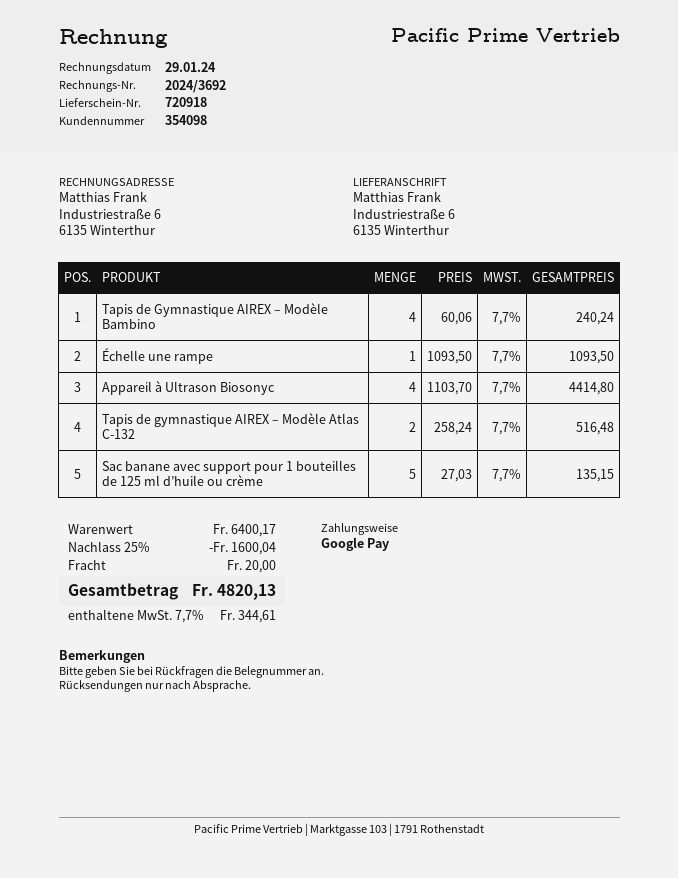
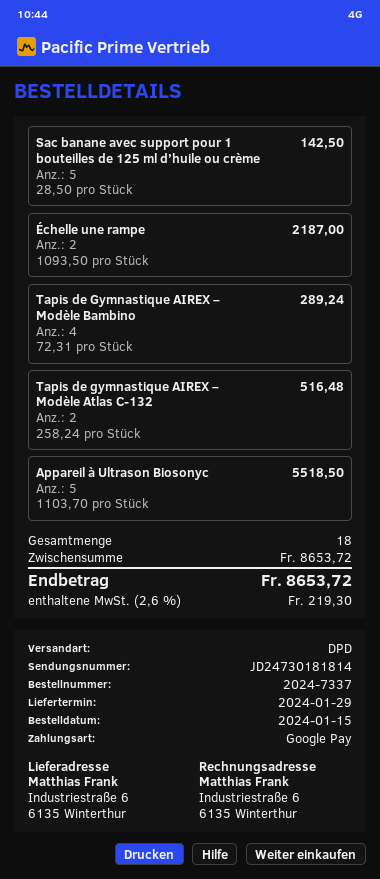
Tapis de Gymnastique AIREX – Modèle Bambino: 4 x 60.06 = 240.24 -> 4 x 72.31 = 289.24
Échelle une rampe: 1 x 1093.50 = 1093.50 -> 2 x 1093.50 = 2187.00
Appareil à Ultrason Biosonyc: 4 x 1103.70 = 4414.80 -> 5 x 1103.70 = 5518.50
Sac banane avec support pour 1 bouteilles de 125 ml d’huile ou crème: 5 x 27.03 = 135.15 -> 5 x 28.50 = 142.50
subtotal: 6400.17 -> 8653.72
discount: 25% = 1600.04 -> none
shipping: 20.00 -> none
tax: 7.7% = 344.61 -> 2.6% = 219.30
total: 4820.13 -> 8653.72

